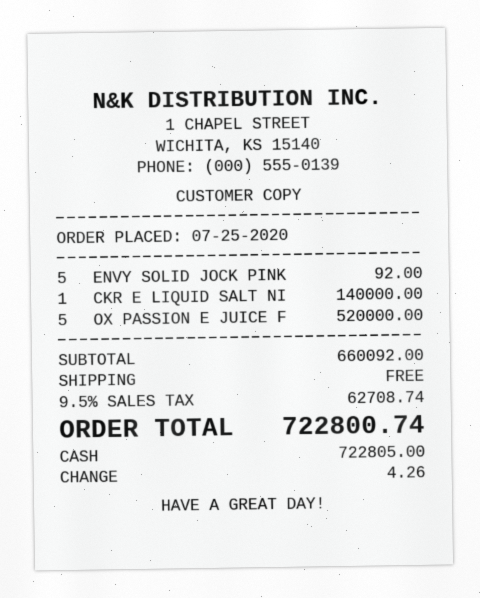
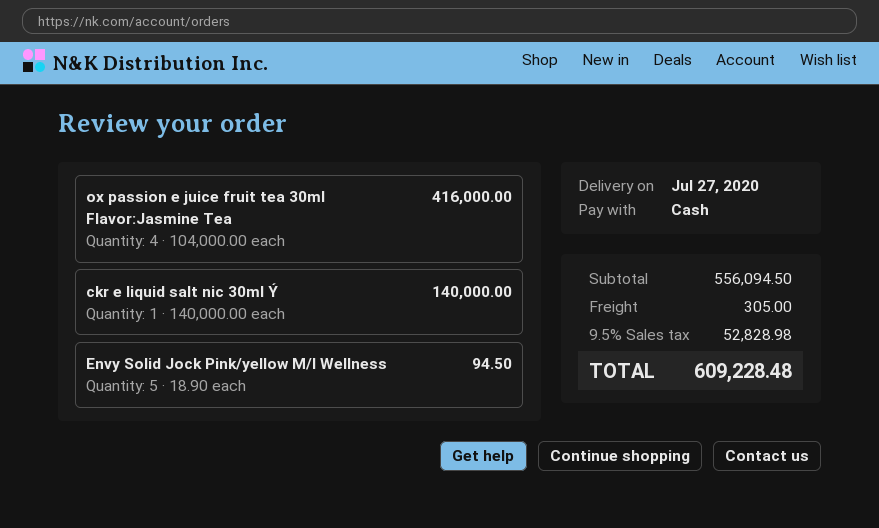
ENVY SOLID JOCK PINK: 5 for 92.00 -> 5 for 94.50
OX PASSION E JUICE F: 5 for 520000.00 -> 4 for 416000.00
subtotal: 660092.00 -> 556094.50
shipping: 0.00 -> 305.00
tax: 9.5% = 62708.74 -> 9.5% = 52828.98
total: 722800.74 -> 609228.48

